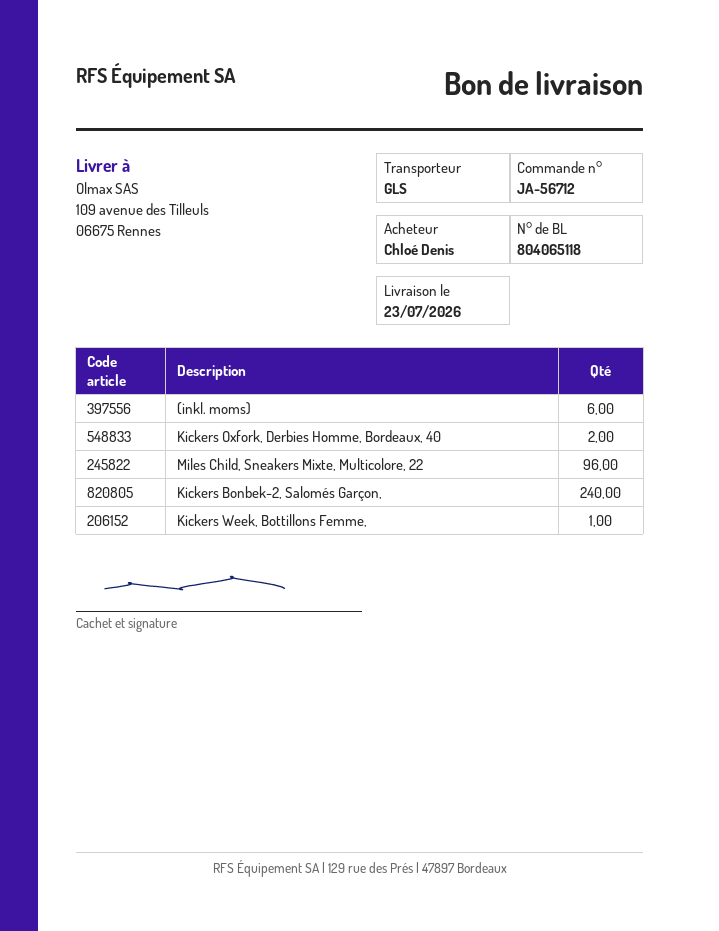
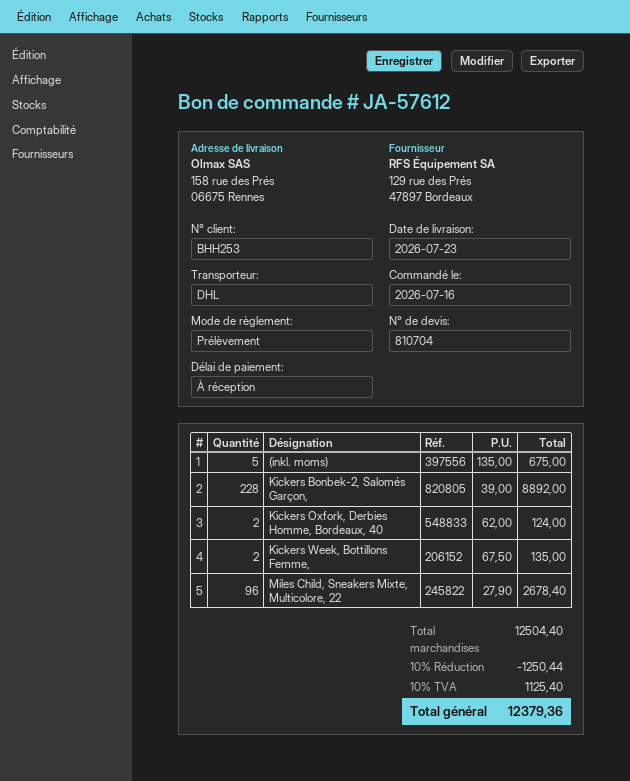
order number: JA-56712 -> JA-57612
shipping method: GLS -> DHL
ship to: 109 avenue des Tilleuls, 06675 Rennes -> 158 rue des Prés, 06675 Rennes
(inkl. moms): 6 -> 5
Kickers Bonbek-2, Salomés Garçon,: 240 -> 228
Kickers Week, Bottillons Femme,: 1 -> 2

